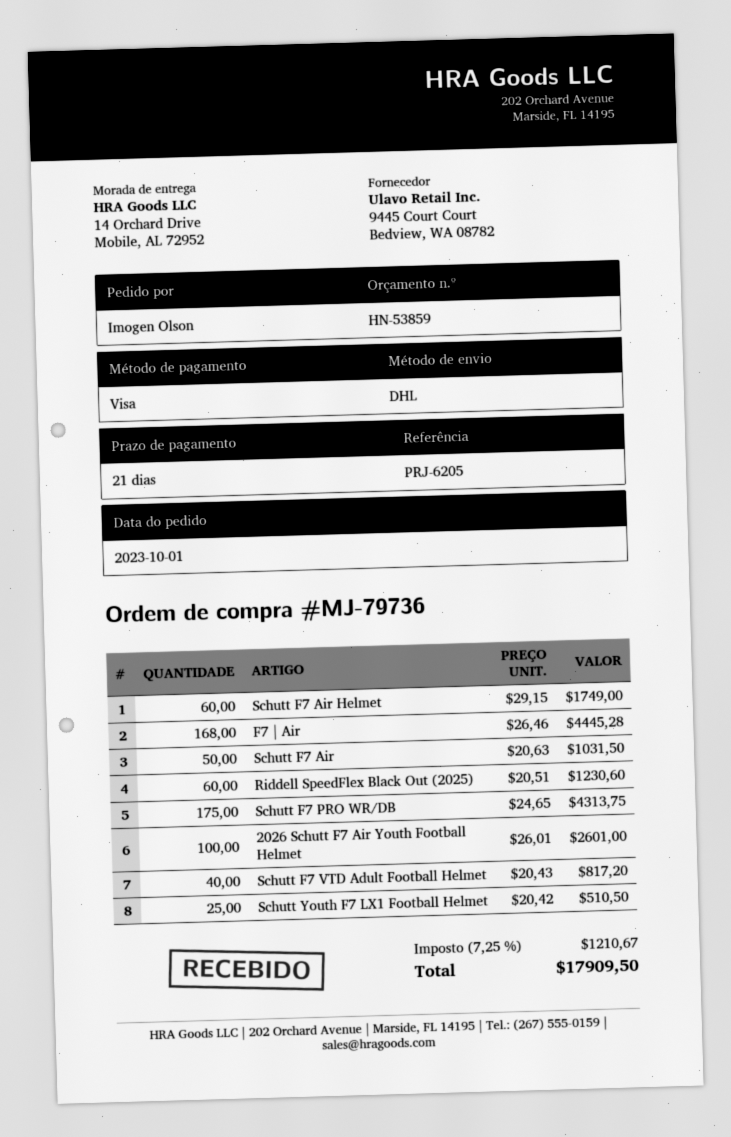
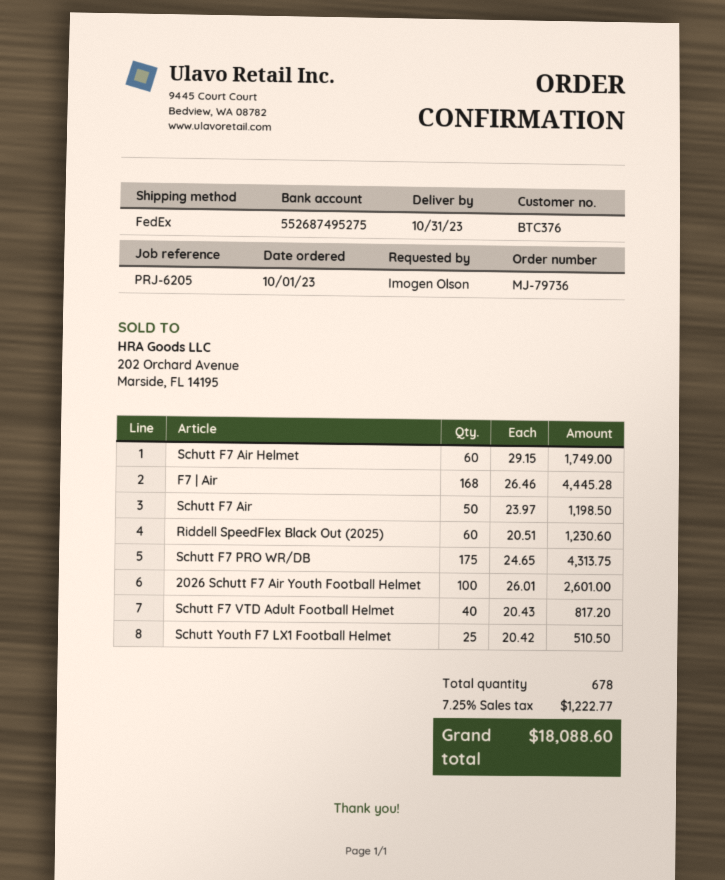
shipping method: DHL -> FedEx
Schutt F7 Air: 50 x 20.63 = 1031.50 -> 50 x 23.97 = 1198.50
tax: 7.25% = 1210.67 -> 7.25% = 1222.77
total: 17909.50 -> 18088.60

